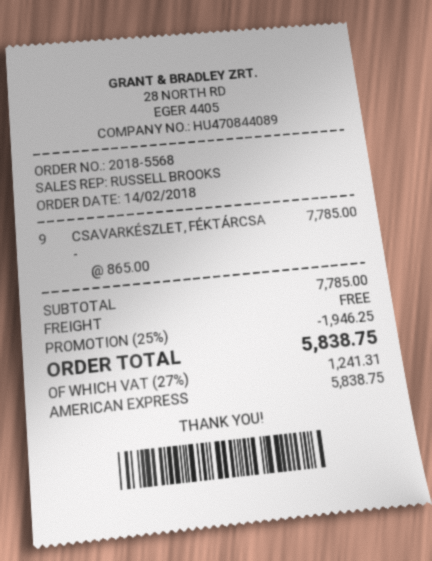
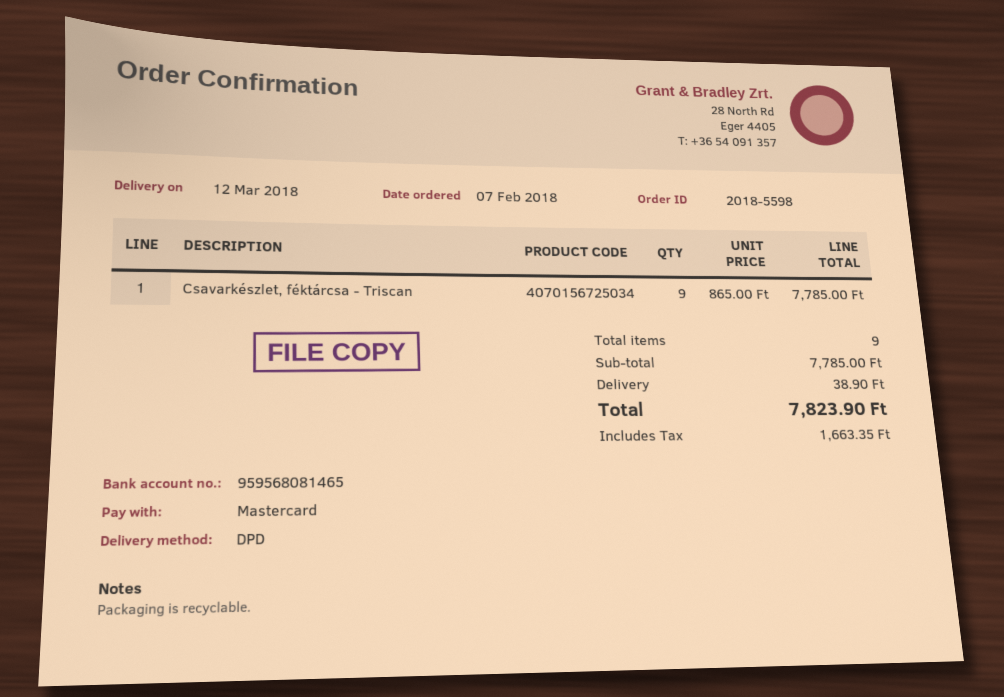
order number: 2018-5568 -> 2018-5598
order date: 2018-02-14 -> 2018-02-07
payment method: American Express -> Mastercard
discount: 25% = 1946.25 -> none
shipping: 0.00 -> 38.90
tax: 1241.31 -> 1663.35
total: 5838.75 -> 7823.90

